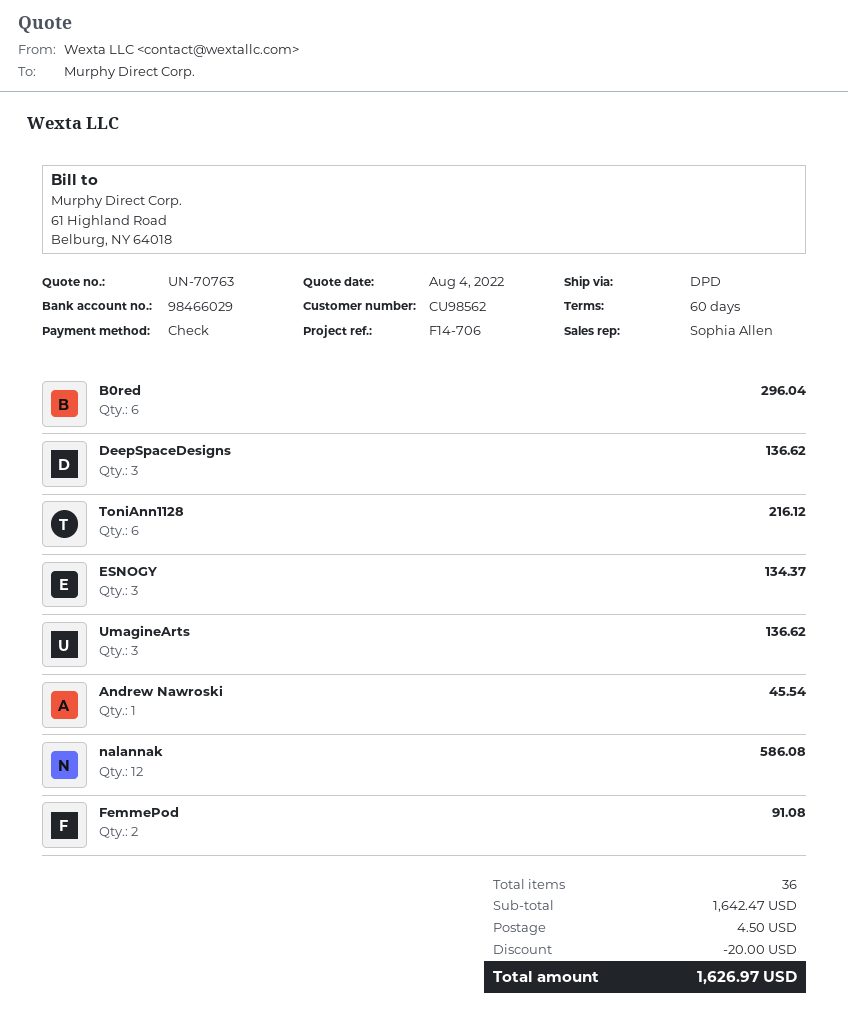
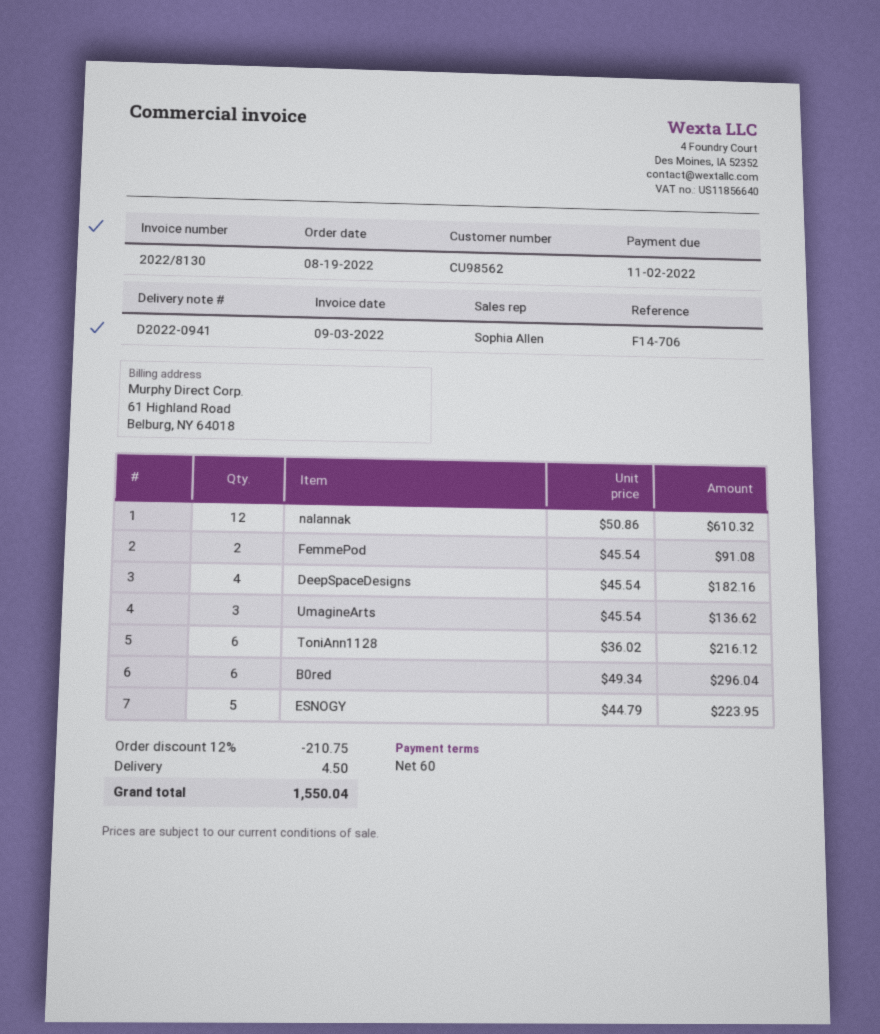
DeepSpaceDesigns: 3 for 136.62 -> 4 for 182.16
ESNOGY: 3 for 134.37 -> 5 for 223.95
Andrew Nawroski: 1 for 45.54 -> none
nalannak: 12 for 586.08 -> 12 for 610.32
discount: 20.00 -> 210.75
total: 1626.97 -> 1550.04

